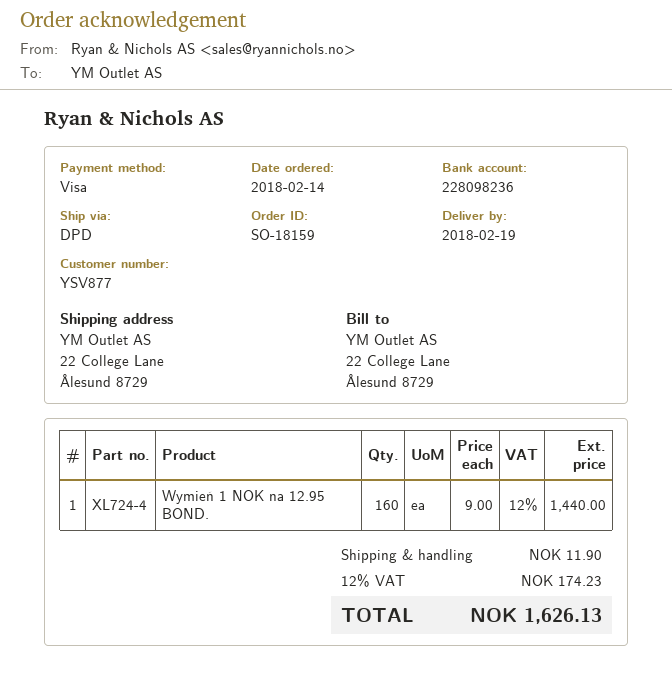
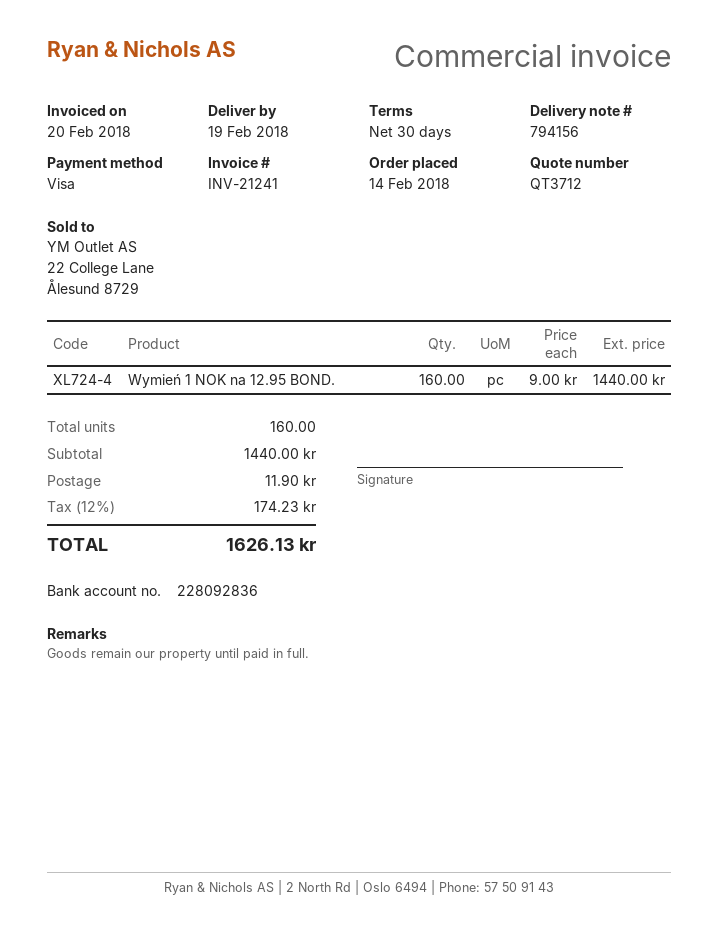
bank account: 228098236 -> 228092836

